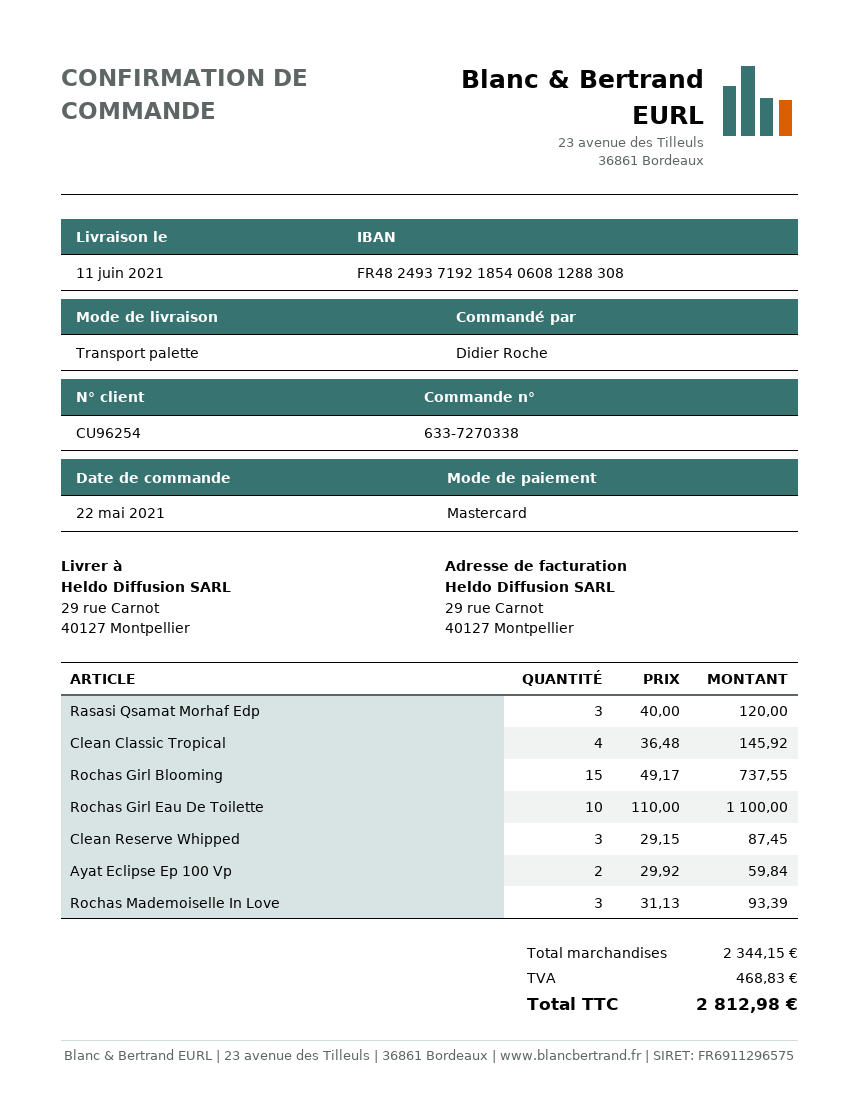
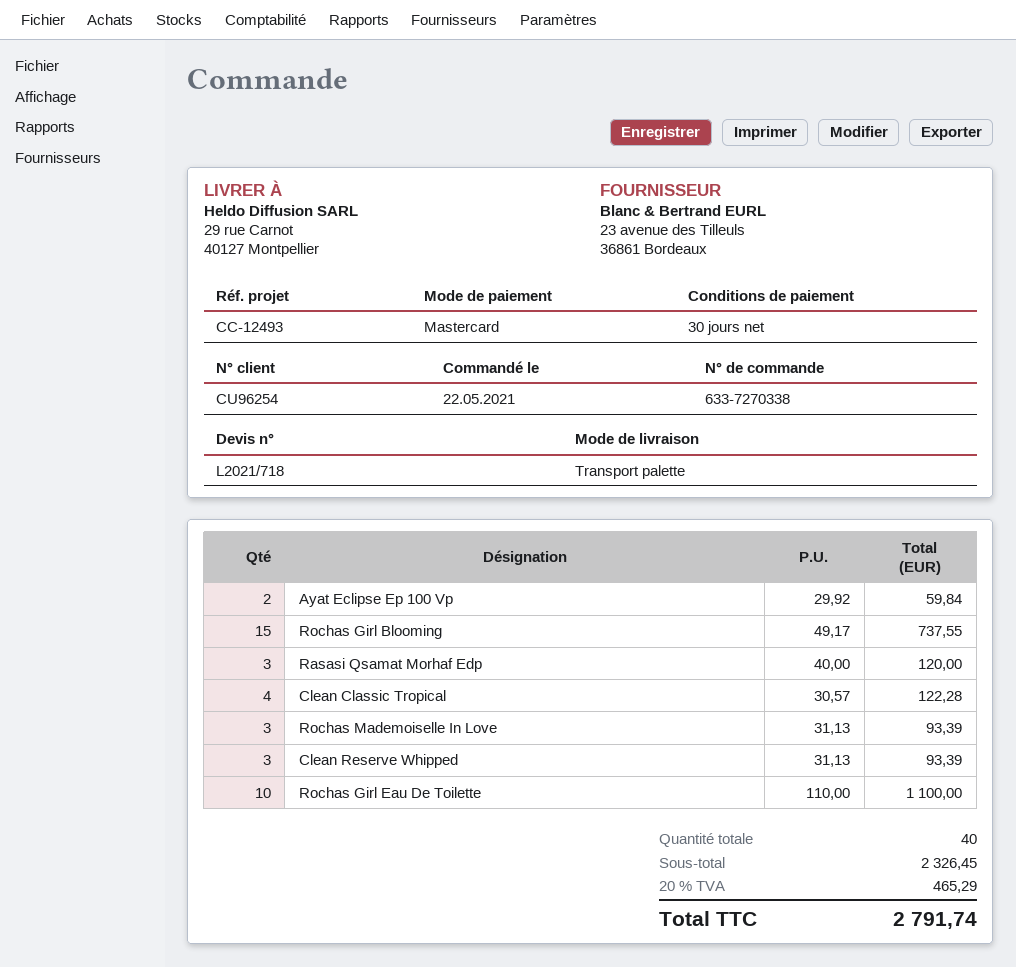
Clean Classic Tropical: 4 x 36.48 = 145.92 -> 4 x 30.57 = 122.28
Clean Reserve Whipped: 3 x 29.15 = 87.45 -> 3 x 31.13 = 93.39
subtotal: 2344.15 -> 2326.45
tax: 468.83 -> 465.29
total: 2812.98 -> 2791.74

